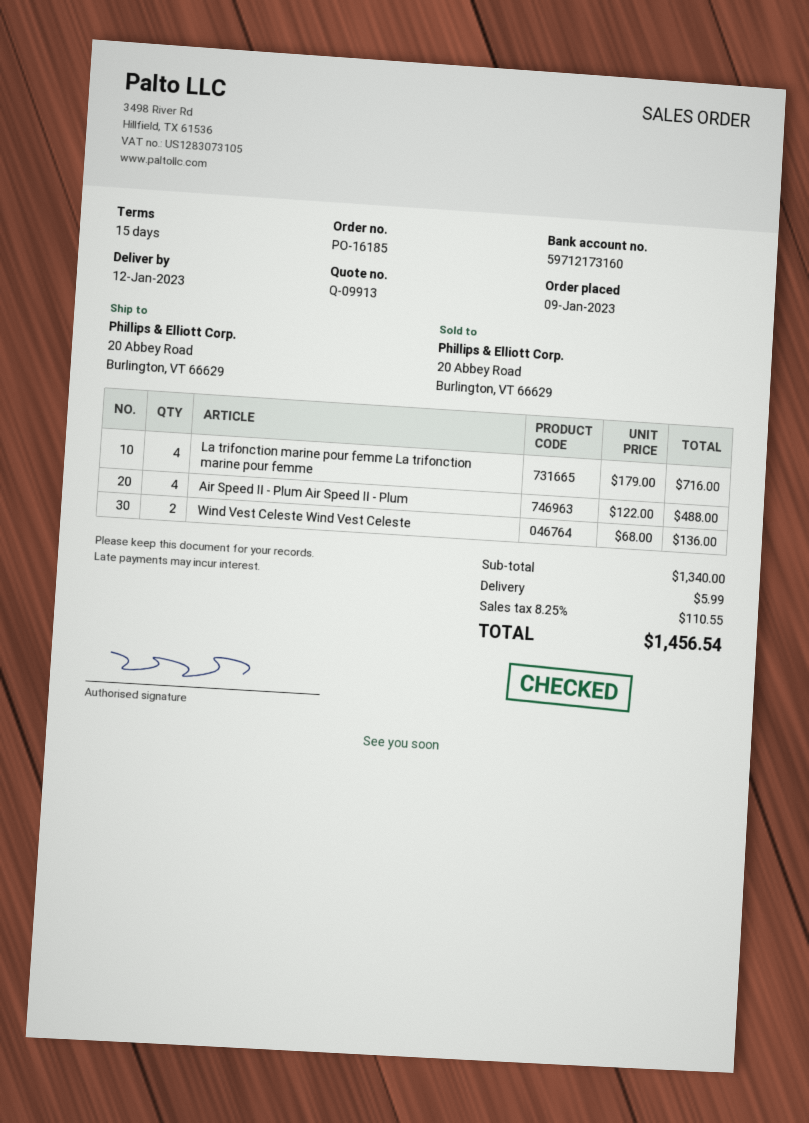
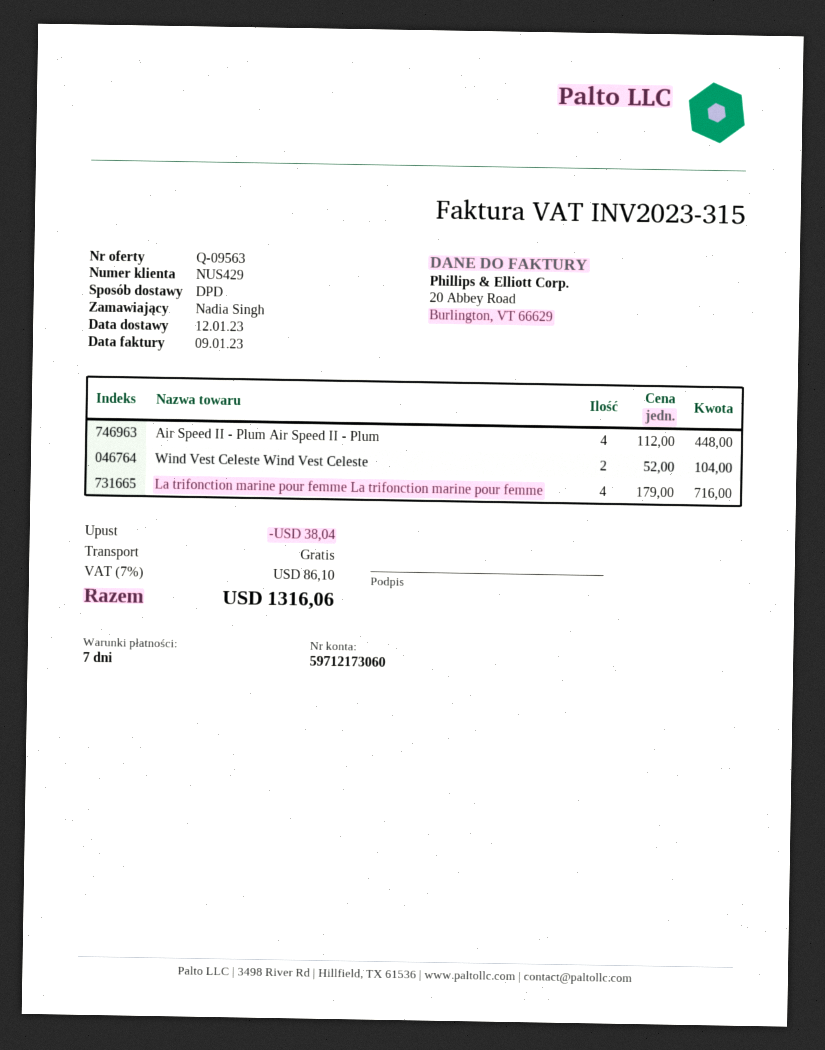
quote number: Q-09913 -> Q-09563
payment terms: 15 days -> 7 days
bank account: 59712173160 -> 59712173060
Air Speed II - Plum Air Speed II - Plum: 4 x 122.00 = 488.00 -> 4 x 112.00 = 448.00
Wind Vest Celeste Wind Vest Celeste: 2 x 68.00 = 136.00 -> 2 x 52.00 = 104.00
discount: none -> 38.04
shipping: 5.99 -> 0.00
tax: 8.25% = 110.55 -> 7% = 86.10
total: 1456.54 -> 1316.06

